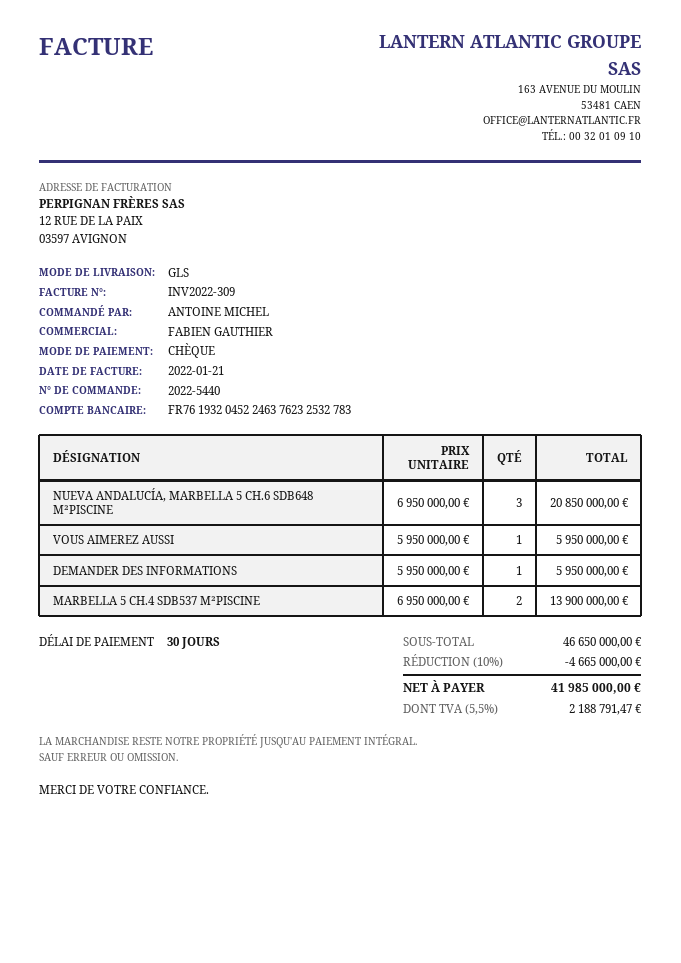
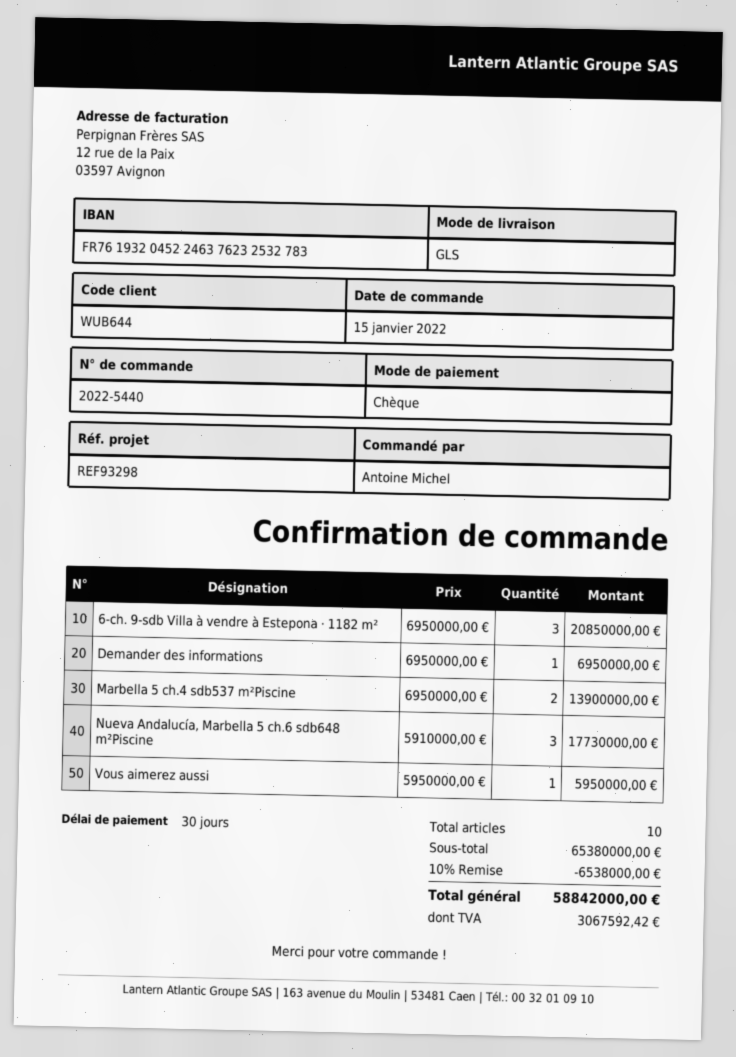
NUEVA ANDALUCÍA, MARBELLA 5 CH.6 SDB648 M²PISCINE: 3 x 6950000.00 = 20850000.00 -> 3 x 5910000.00 = 17730000.00
DEMANDER DES INFORMATIONS: 1 x 5950000.00 = 5950000.00 -> 1 x 6950000.00 = 6950000.00
6-ch. 9-sdb Villa à vendre à Estepona · 1182 m²: none -> 3 x 6950000.00 = 20850000.00
subtotal: 46650000.00 -> 65380000.00
discount: 10% = 4665000.00 -> 10% = 6538000.00
tax: 2188791.47 -> 3067592.42
total: 41985000.00 -> 58842000.00

